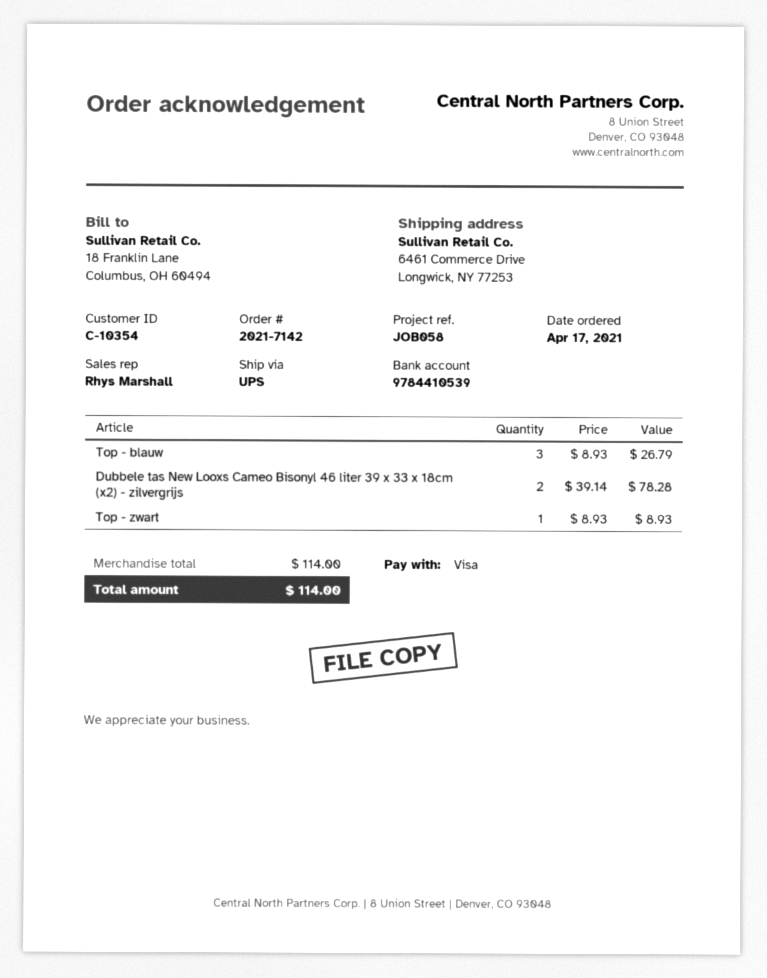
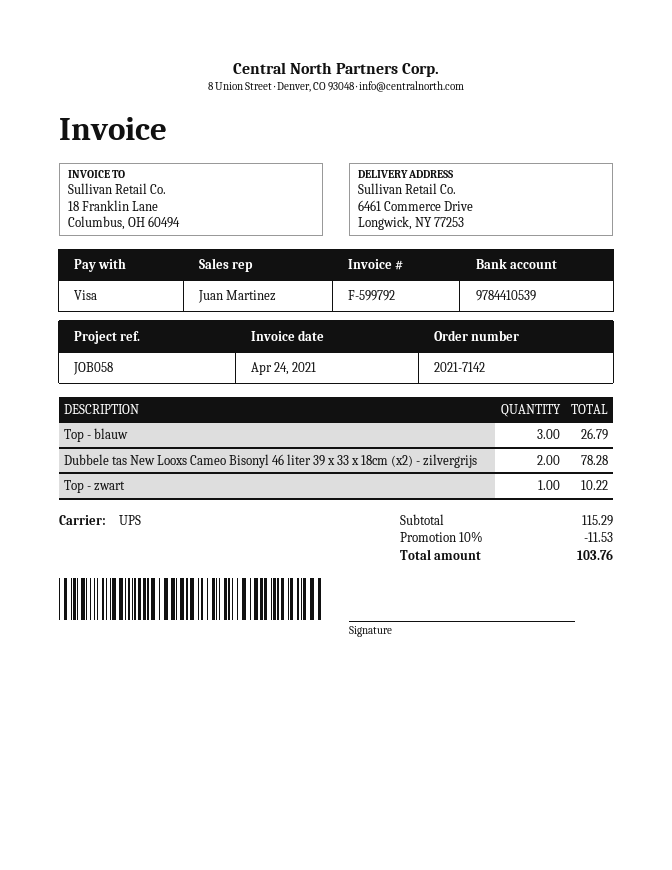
sales rep: Rhys Marshall -> Juan Martinez
Top - zwart: 1 for 8.93 -> 1 for 10.22
subtotal: 114.00 -> 115.29
discount: none -> 10% = 11.53
total: 114.00 -> 103.76

